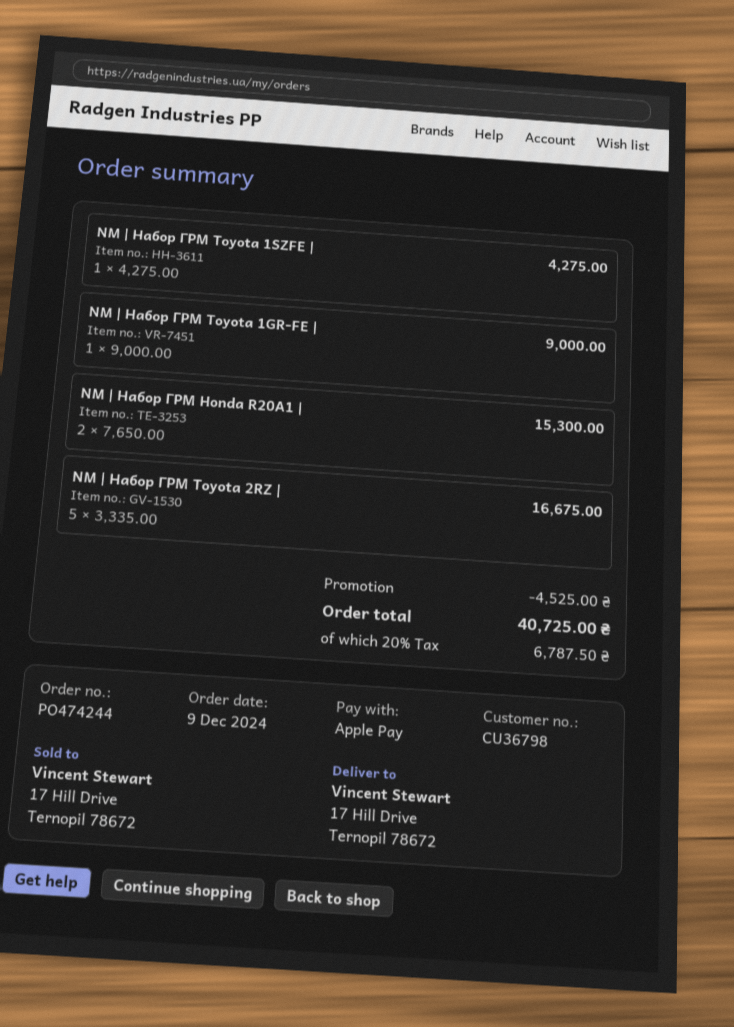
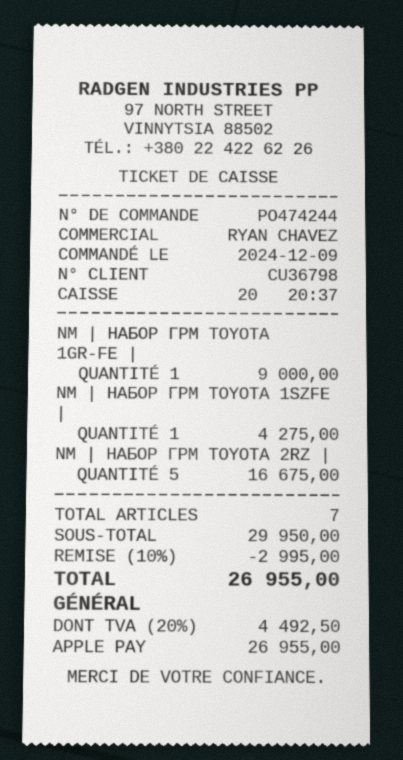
NM | Набор ГРМ Honda R20A1 |: 2 for 15300.00 -> none
discount: 4525.00 -> 2995.00
tax: 20% = 6787.50 -> 20% = 4492.50
total: 40725.00 -> 26955.00

